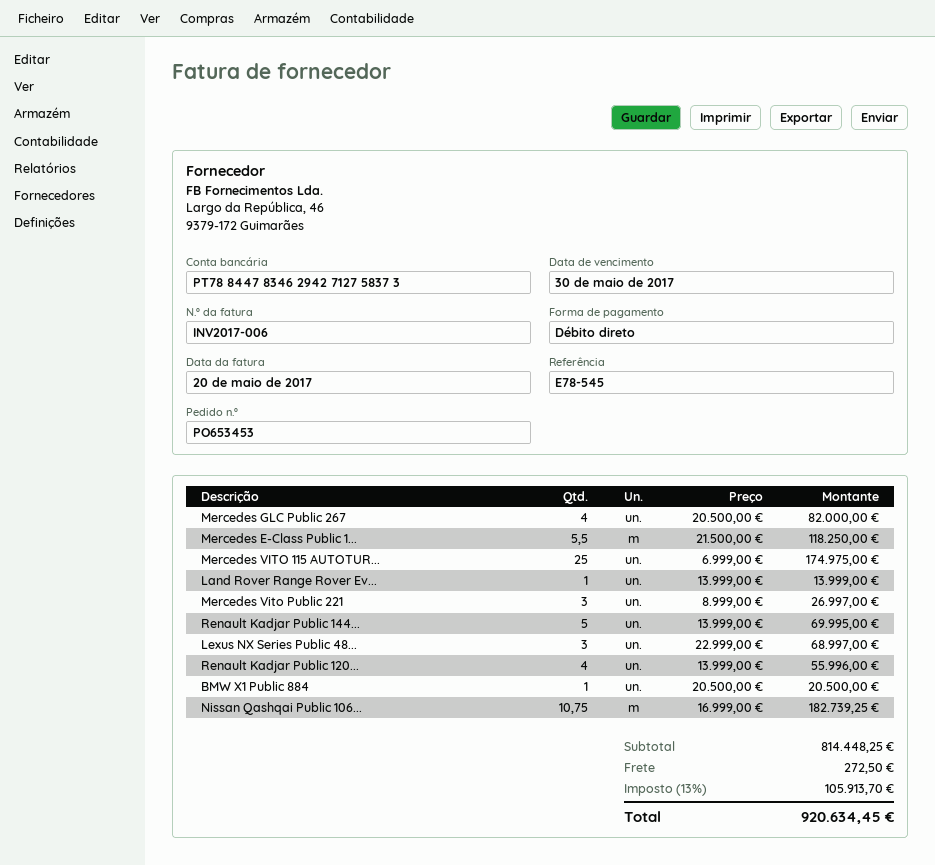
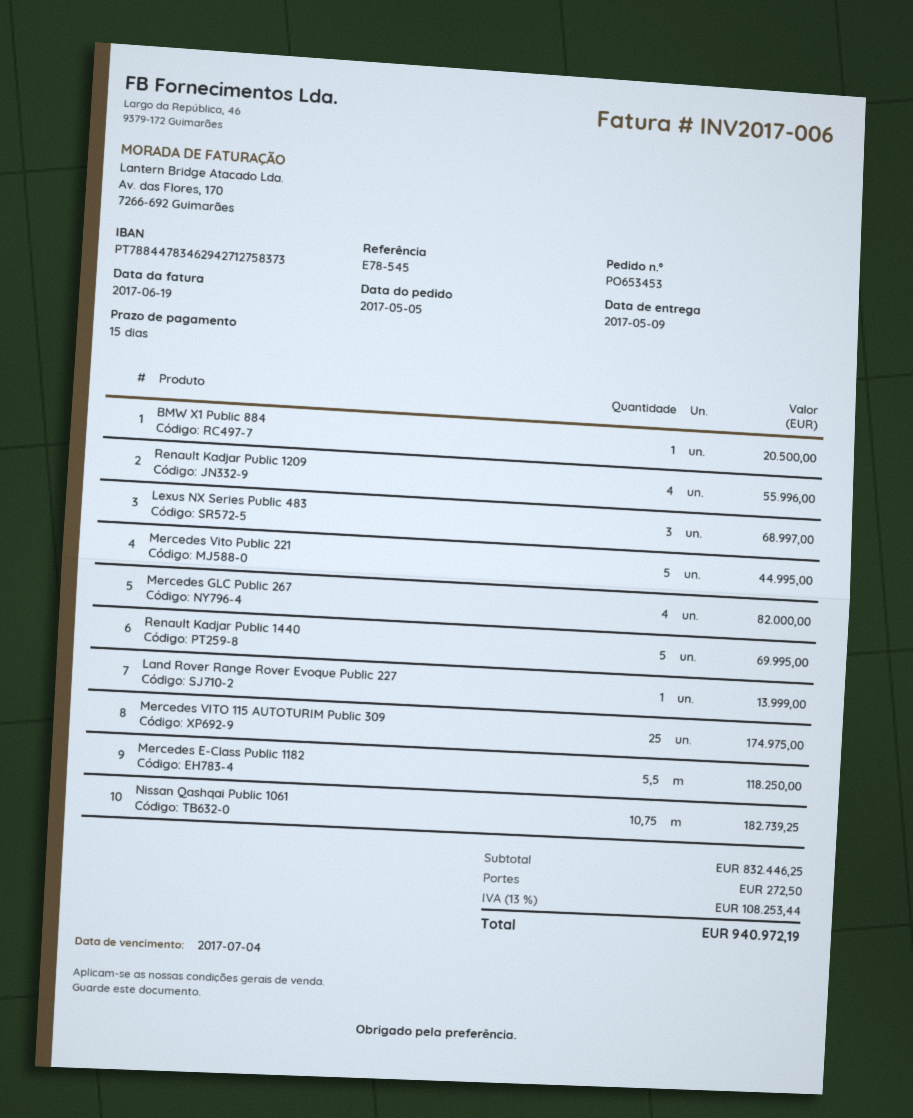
invoice date: 2017-05-20 -> 2017-06-19
due date: 2017-05-30 -> 2017-07-04
Mercedes Vito Public 221: 3 for 26997.00 -> 5 for 44995.00
subtotal: 814448.25 -> 832446.25
tax: 13% = 105913.70 -> 13% = 108253.44
total: 920634.45 -> 940972.19

